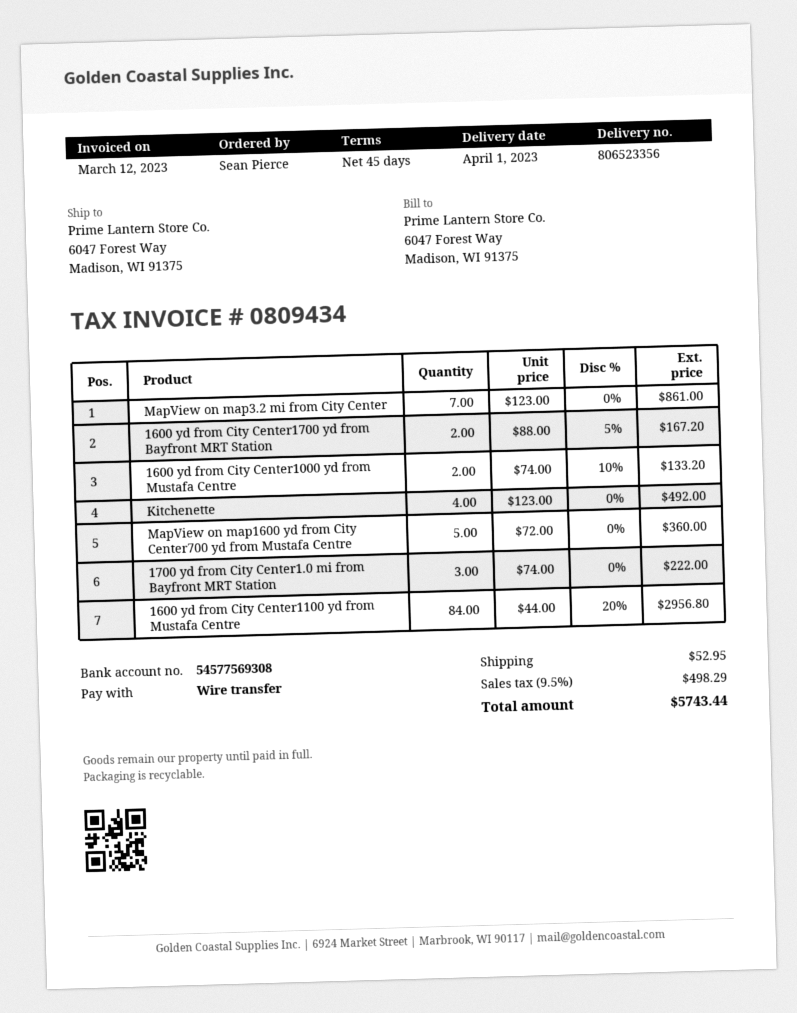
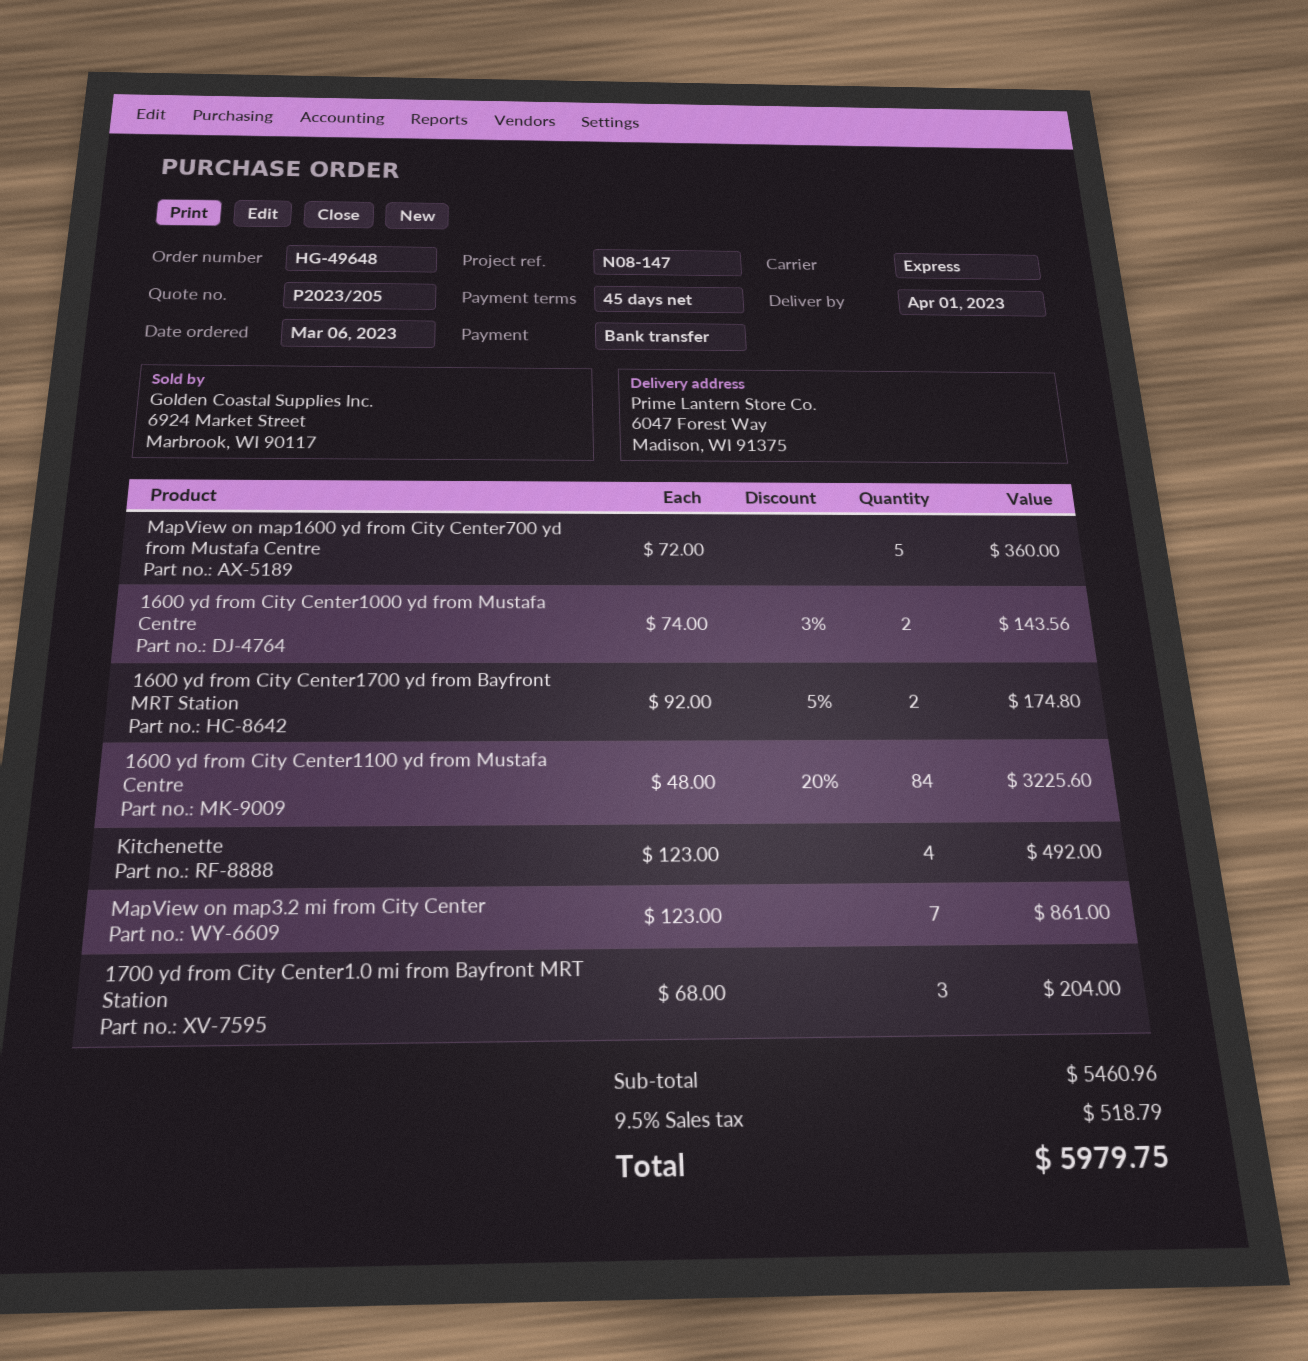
1600 yd from City Center1700 yd from Bayfront MRT Station: 2 x 88.00 - 5% = 167.20 -> 2 x 92.00 - 5% = 174.80
1600 yd from City Center1000 yd from Mustafa Centre: 2 x 74.00 - 10% = 133.20 -> 2 x 74.00 - 3% = 143.56
1700 yd from City Center1.0 mi from Bayfront MRT Station: 3 x 74.00 = 222.00 -> 3 x 68.00 = 204.00
1600 yd from City Center1100 yd from Mustafa Centre: 84 x 44.00 - 20% = 2956.80 -> 84 x 48.00 - 20% = 3225.60
shipping: 52.95 -> none
tax: 9.5% = 498.29 -> 9.5% = 518.79
total: 5743.44 -> 5979.75

